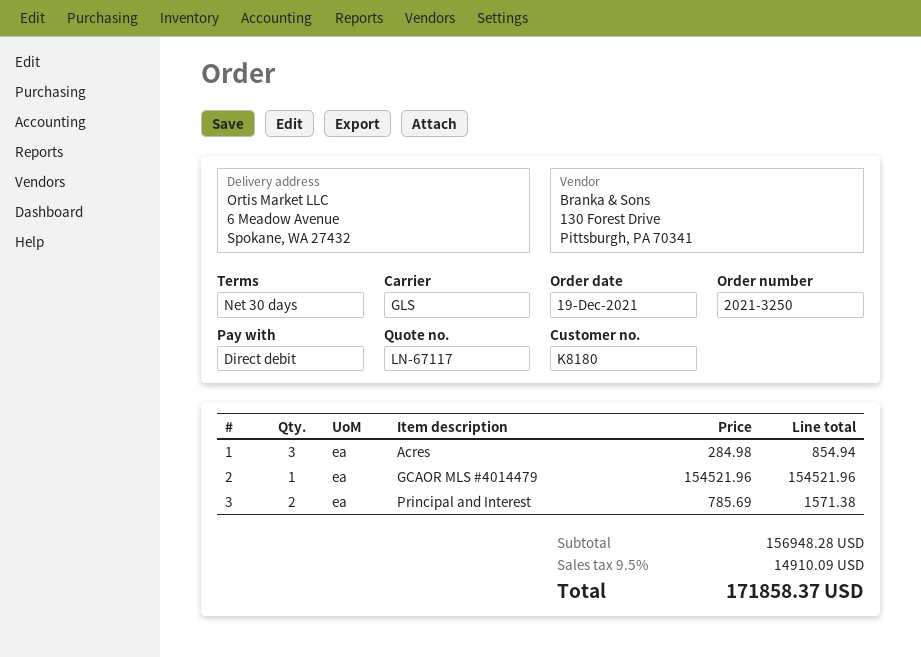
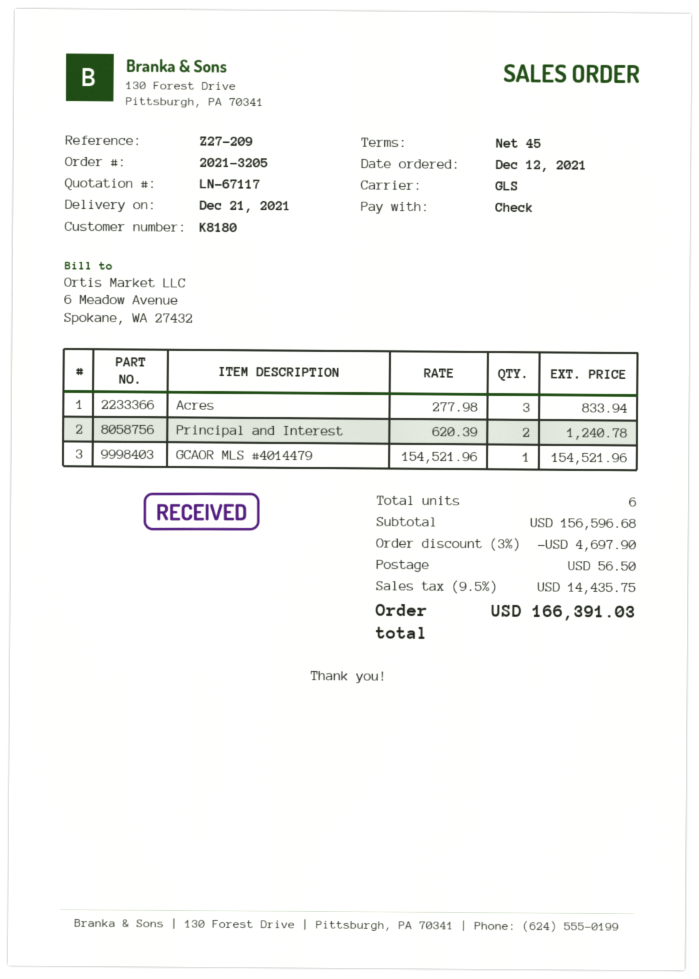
order number: 2021-3250 -> 2021-3205
order date: 2021-12-19 -> 2021-12-12
payment terms: 30 days -> 45 days
payment method: direct debit -> cheque
Acres: 3 x 284.98 = 854.94 -> 3 x 277.98 = 833.94
Principal and Interest: 2 x 785.69 = 1571.38 -> 2 x 620.39 = 1240.78
subtotal: 156948.28 -> 156596.68
discount: none -> 3% = 4697.90
shipping: none -> 56.50
tax: 9.5% = 14910.09 -> 9.5% = 14435.75
total: 171858.37 -> 166391.03

